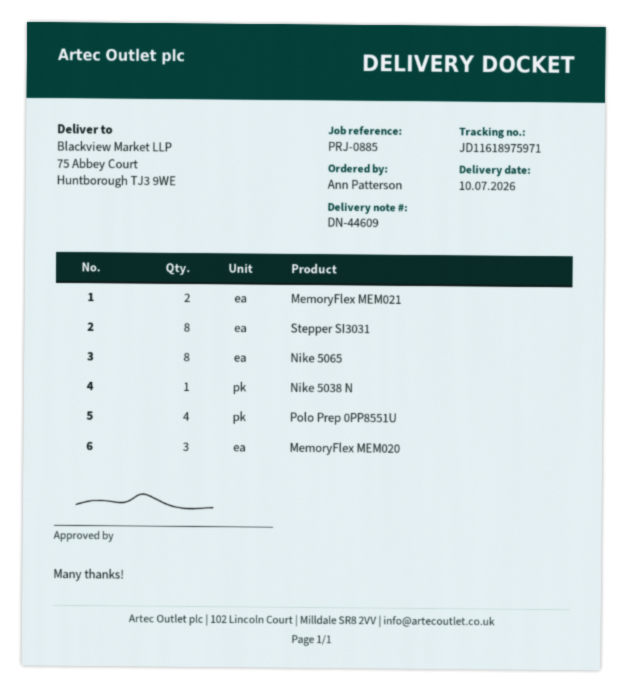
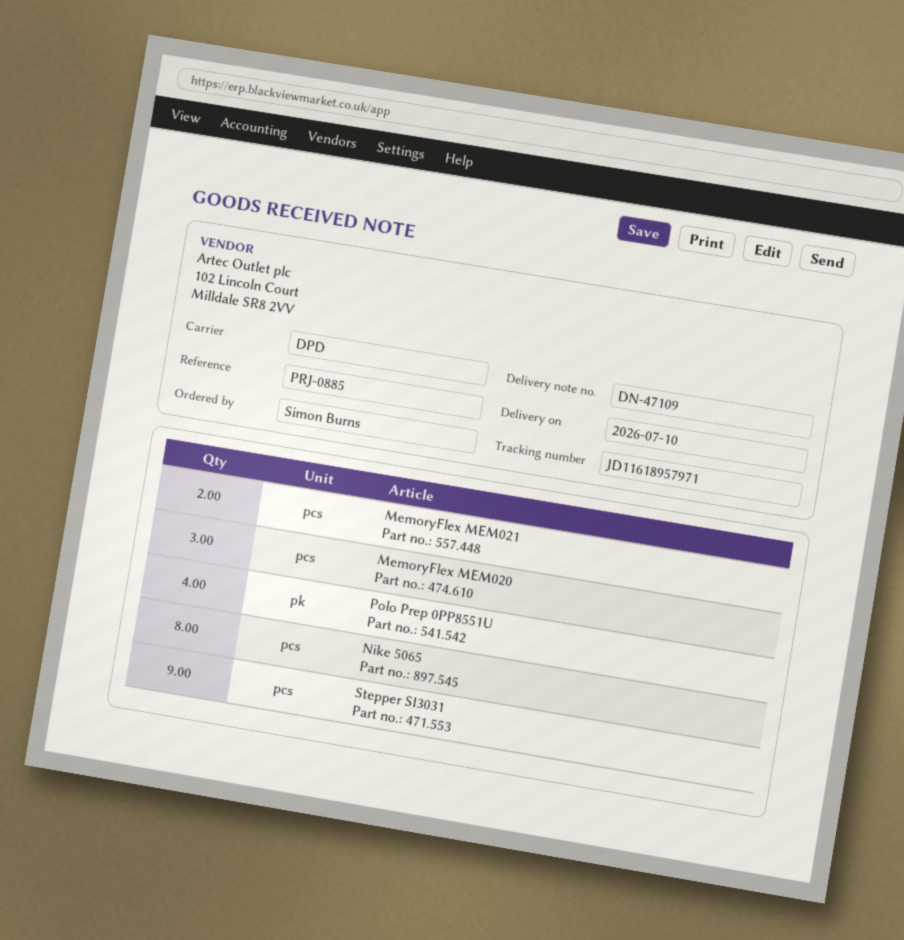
delivery note number: DN-44609 -> DN-47109
ordered by: Ann Patterson -> Simon Burns
tracking number: JD11618975971 -> JD11618957971
Stepper SI3031: 8 -> 9
Nike 5038 N: 1 -> none

